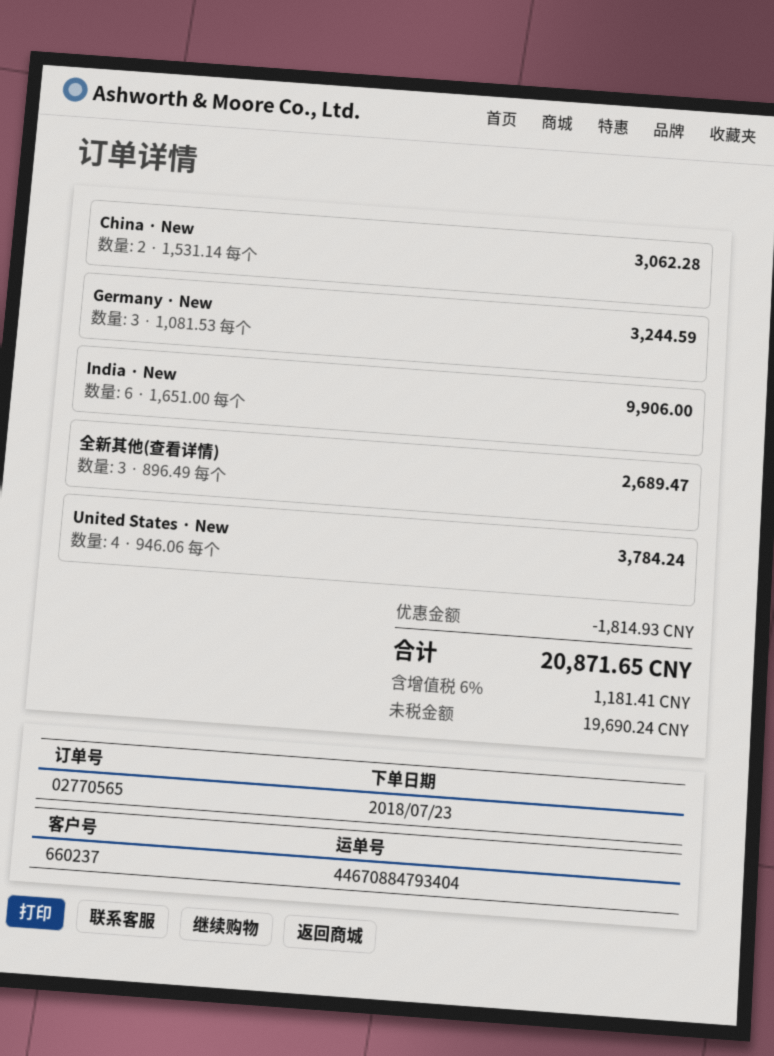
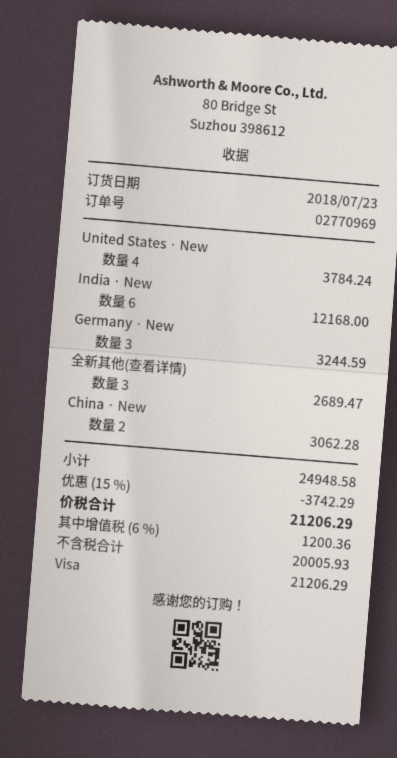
order number: 02770565 -> 02770969
India · New: 6 for 9906.00 -> 6 for 12168.00
discount: 1814.93 -> 3742.29
net: 19690.24 -> 20005.93
tax: 6% = 1181.41 -> 6% = 1200.36
total: 20871.65 -> 21206.29

